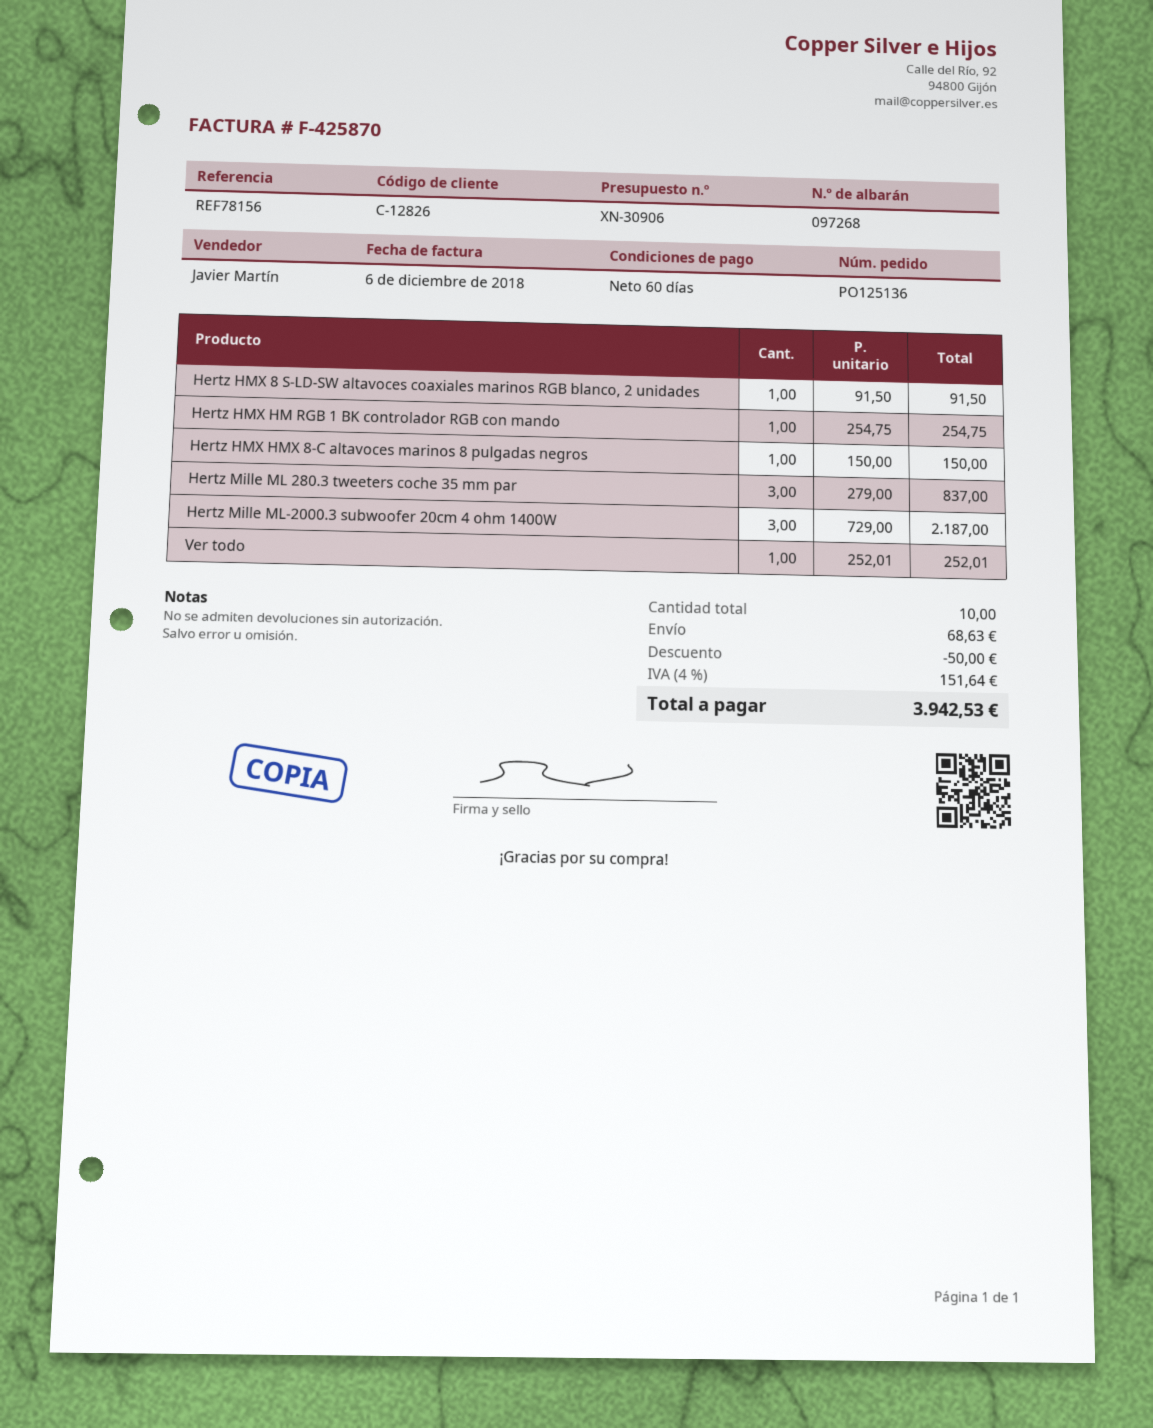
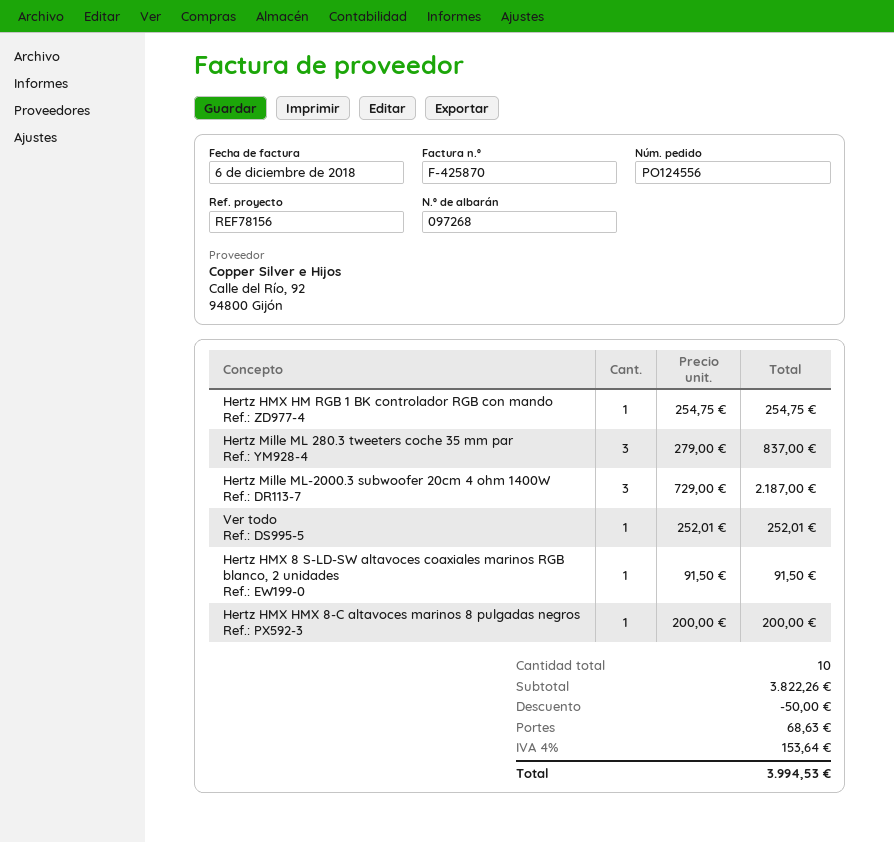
order number: PO125136 -> PO124556
Hertz HMX HMX 8-C altavoces marinos 8 pulgadas negros: 1 x 150.00 = 150.00 -> 1 x 200.00 = 200.00
tax: 4% = 151.64 -> 4% = 153.64
total: 3942.53 -> 3994.53

